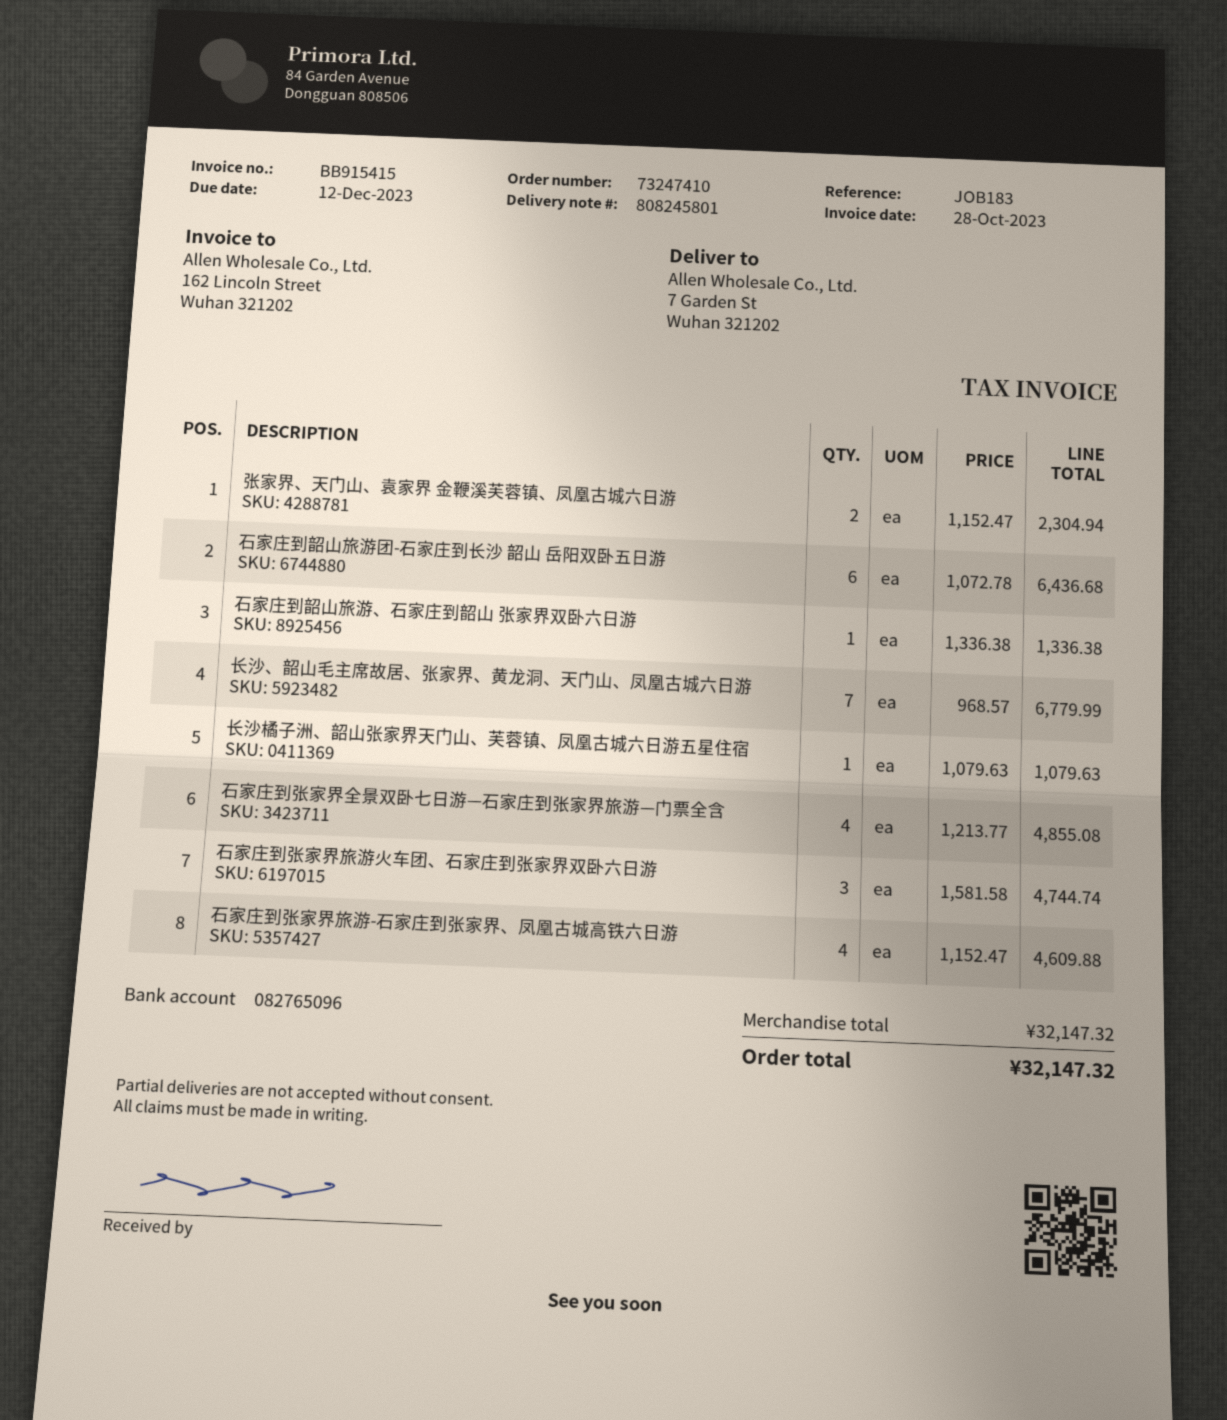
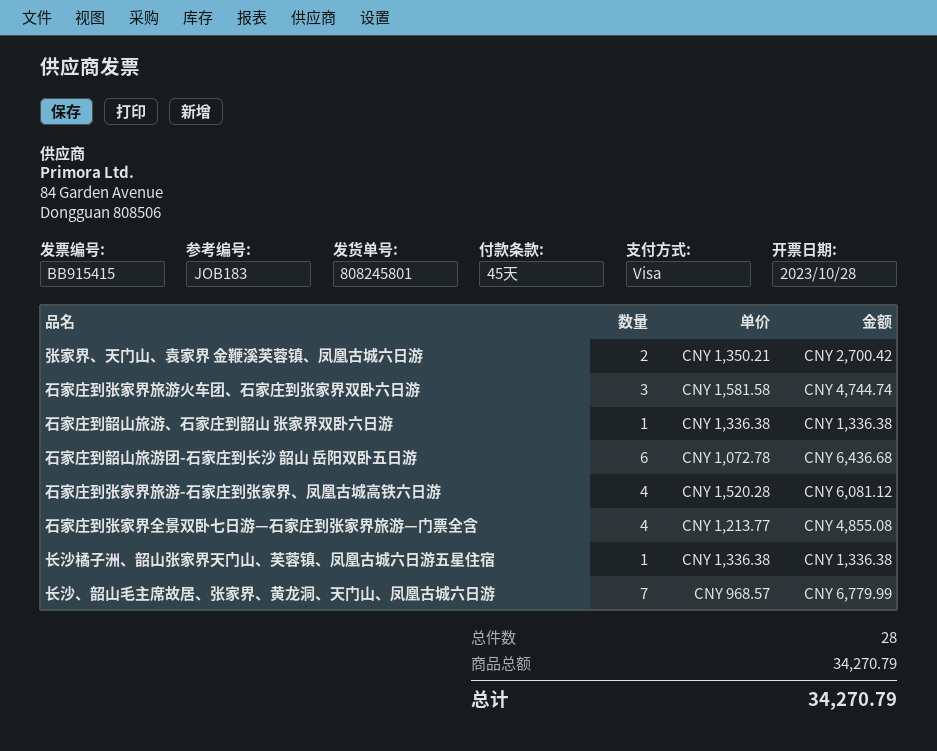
张家界、天门山、袁家界 金鞭溪芙蓉镇、凤凰古城六日游: 2 x 1152.47 = 2304.94 -> 2 x 1350.21 = 2700.42
长沙橘子洲、韶山张家界天门山、芙蓉镇、凤凰古城六日游五星住宿: 1 x 1079.63 = 1079.63 -> 1 x 1336.38 = 1336.38
石家庄到张家界旅游-石家庄到张家界、凤凰古城高铁六日游: 4 x 1152.47 = 4609.88 -> 4 x 1520.28 = 6081.12
subtotal: 32147.32 -> 34270.79
total: 32147.32 -> 34270.79

